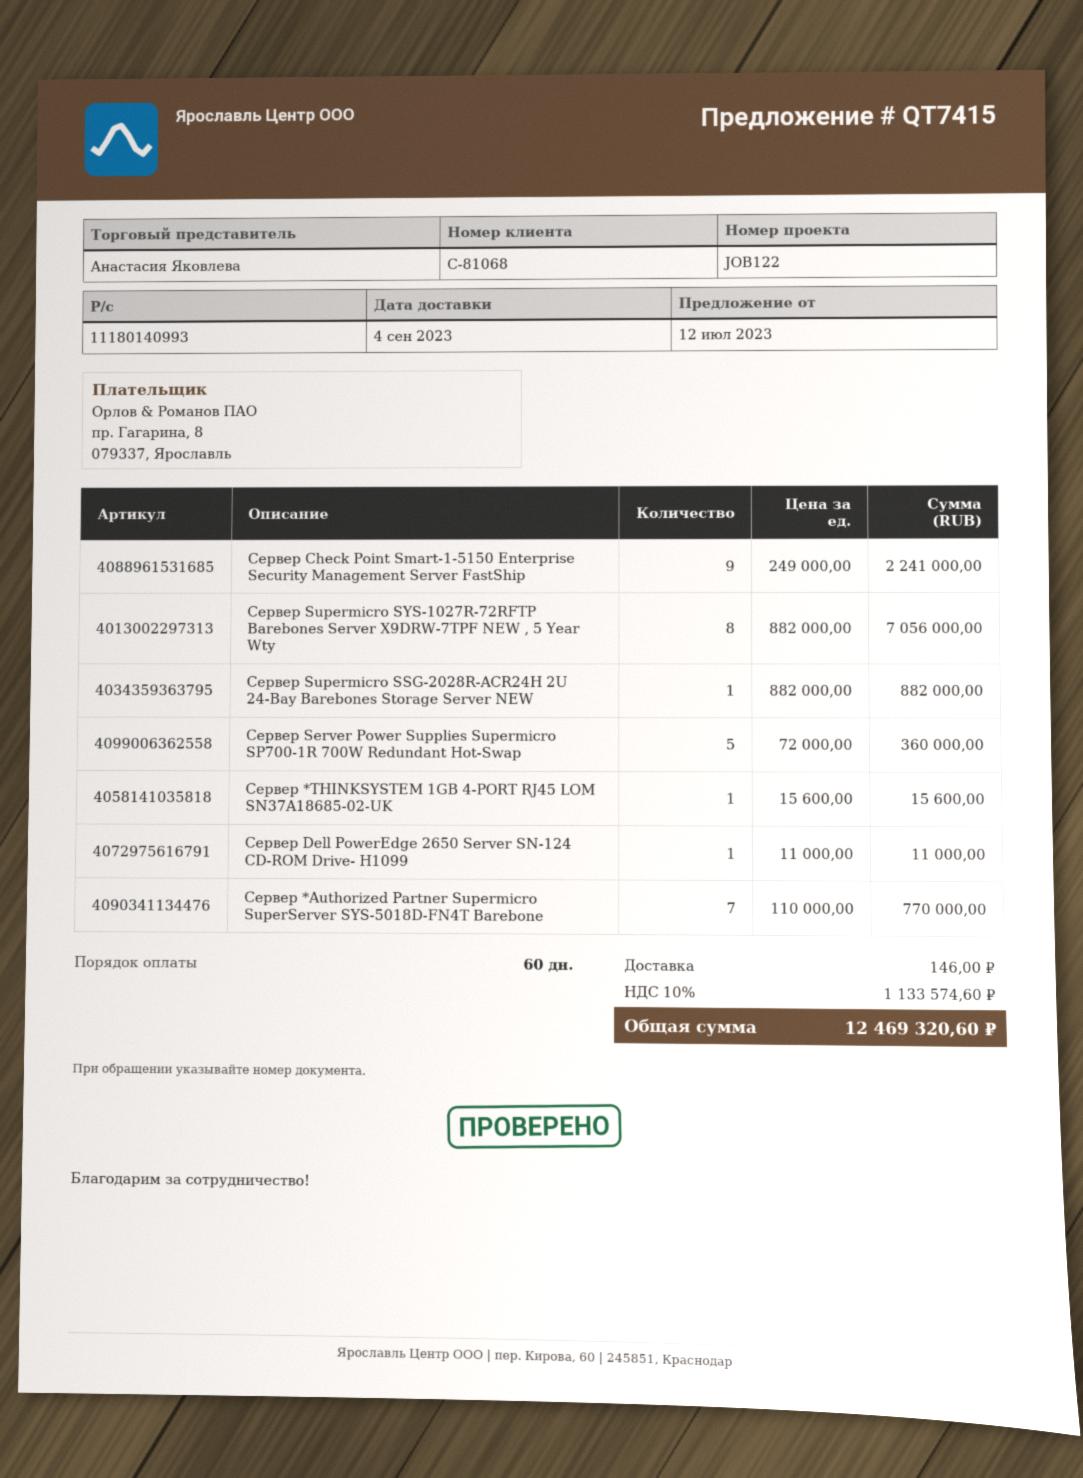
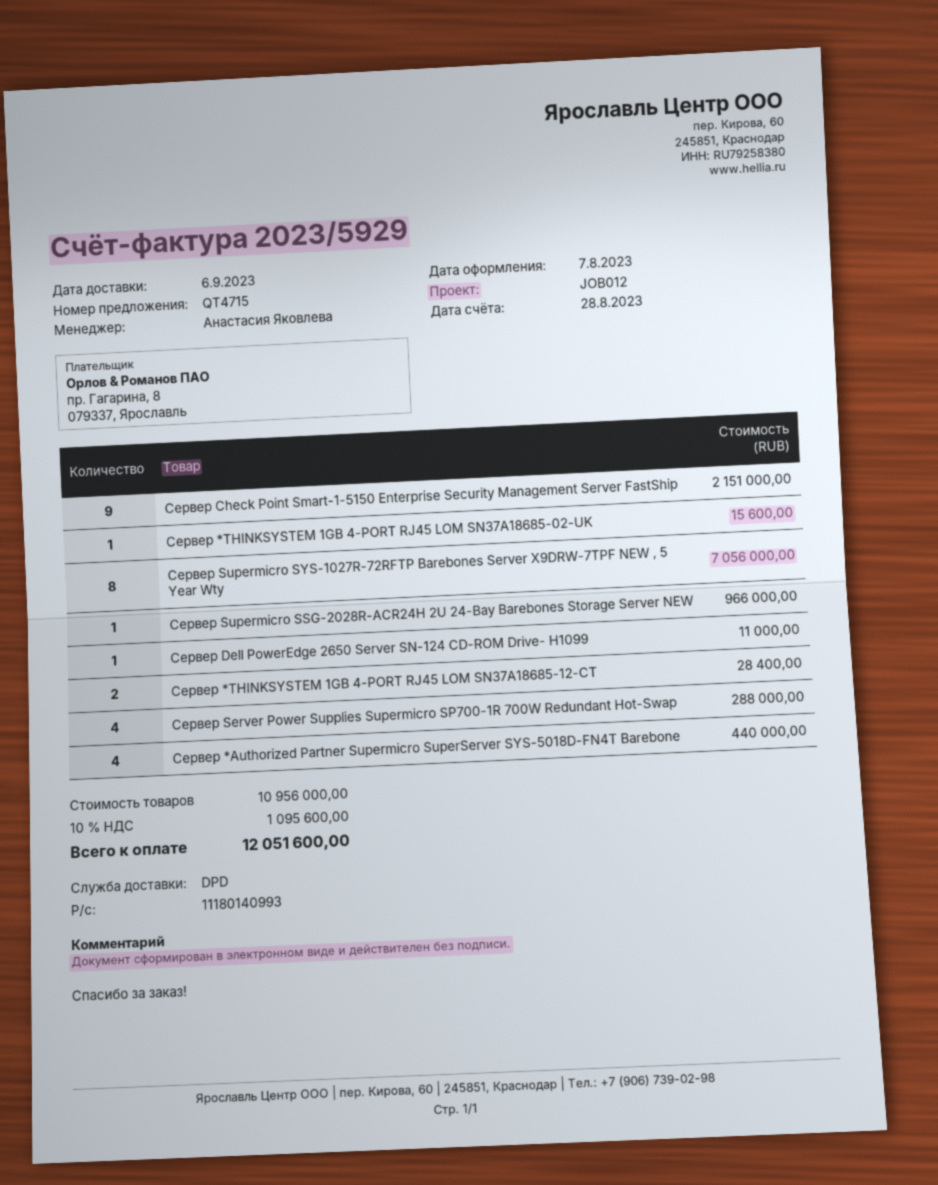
quote number: QT7415 -> QT4715
delivery date: 2023-09-04 -> 2023-09-06
reference: JOB122 -> JOB012
Сервер Check Point Smart-1-5150 Enterprise Security Management Server FastShip: 9 for 2241000.00 -> 9 for 2151000.00
Сервер Supermicro SSG-2028R-ACR24H 2U 24-Bay Barebones Storage Server NEW: 1 for 882000.00 -> 1 for 966000.00
Сервер Server Power Supplies Supermicro SP700-1R 700W Redundant Hot-Swap: 5 for 360000.00 -> 4 for 288000.00
Сервер *Authorized Partner Supermicro SuperServer SYS-5018D-FN4T Barebone: 7 for 770000.00 -> 4 for 440000.00
Сервер *THINKSYSTEM 1GB 4-PORT RJ45 LOM SN37A18685-12-CT: none -> 2 for 28400.00
shipping: 146.00 -> none
tax: 10% = 1133574.60 -> 10% = 1095600.00
total: 12469320.60 -> 12051600.00

